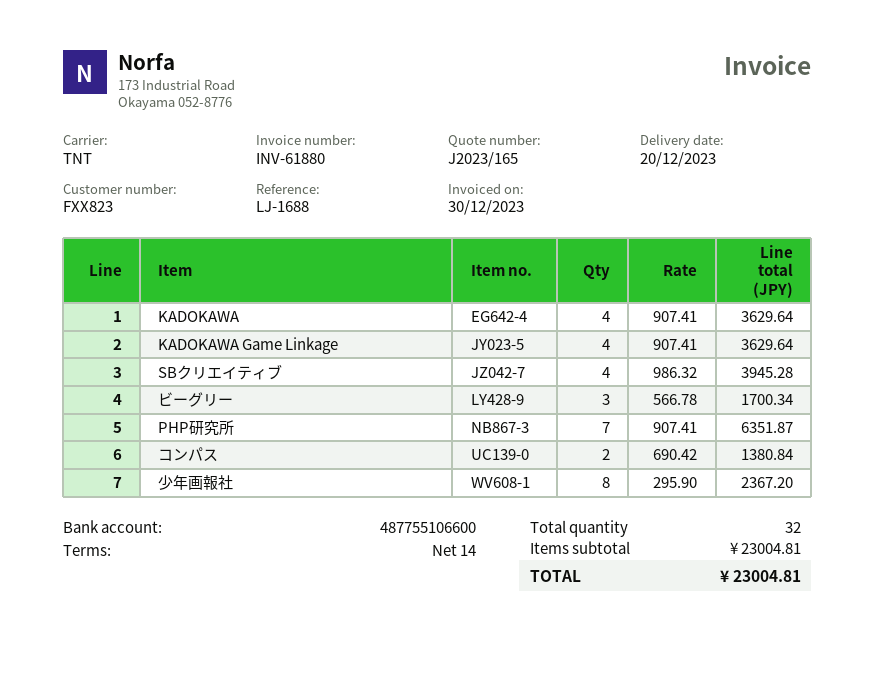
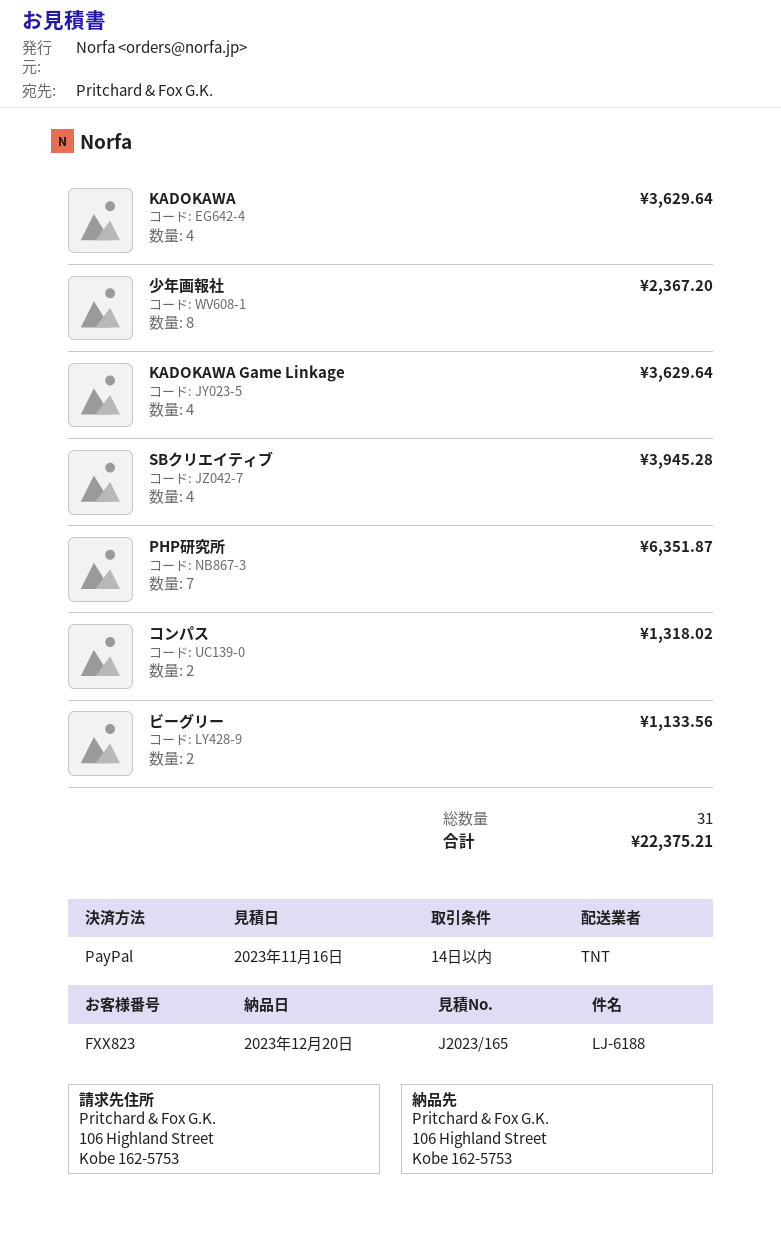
reference: LJ-1688 -> LJ-6188
ビーグリー: 3 for 1700.34 -> 2 for 1133.56
コンパス: 2 for 1380.84 -> 2 for 1318.02
total quantity: 32 -> 31
total: 23004.81 -> 22375.21

